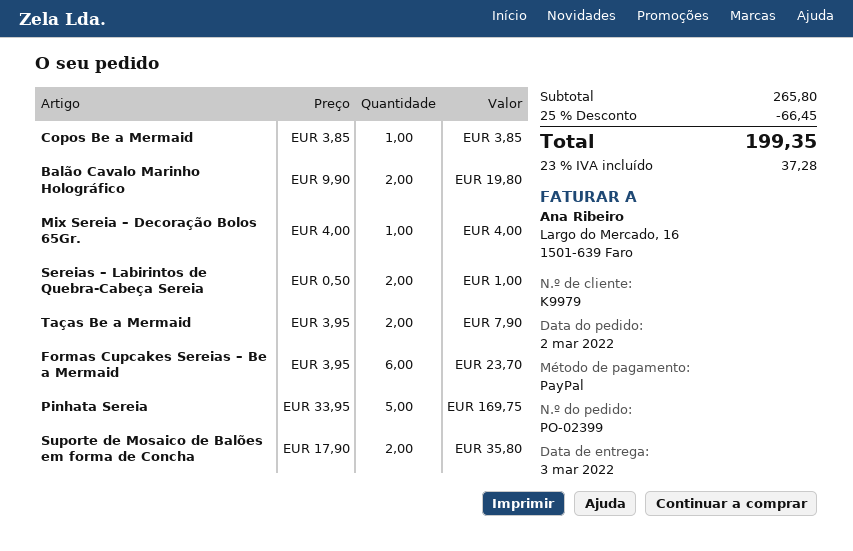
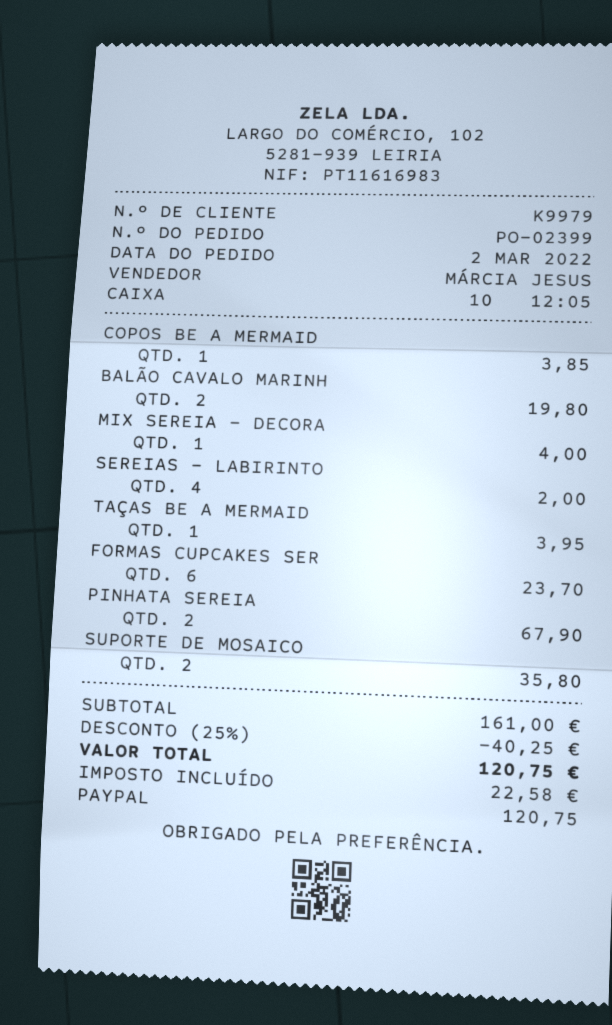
Sereias – Labirintos de Quebra-Cabeça Sereia: 2 for 1.00 -> 4 for 2.00
Taças Be a Mermaid: 2 for 7.90 -> 1 for 3.95
Pinhata Sereia: 5 for 169.75 -> 2 for 67.90
subtotal: 265.80 -> 161.00
discount: 25% = 66.45 -> 25% = 40.25
tax: 37.28 -> 22.58
total: 199.35 -> 120.75

